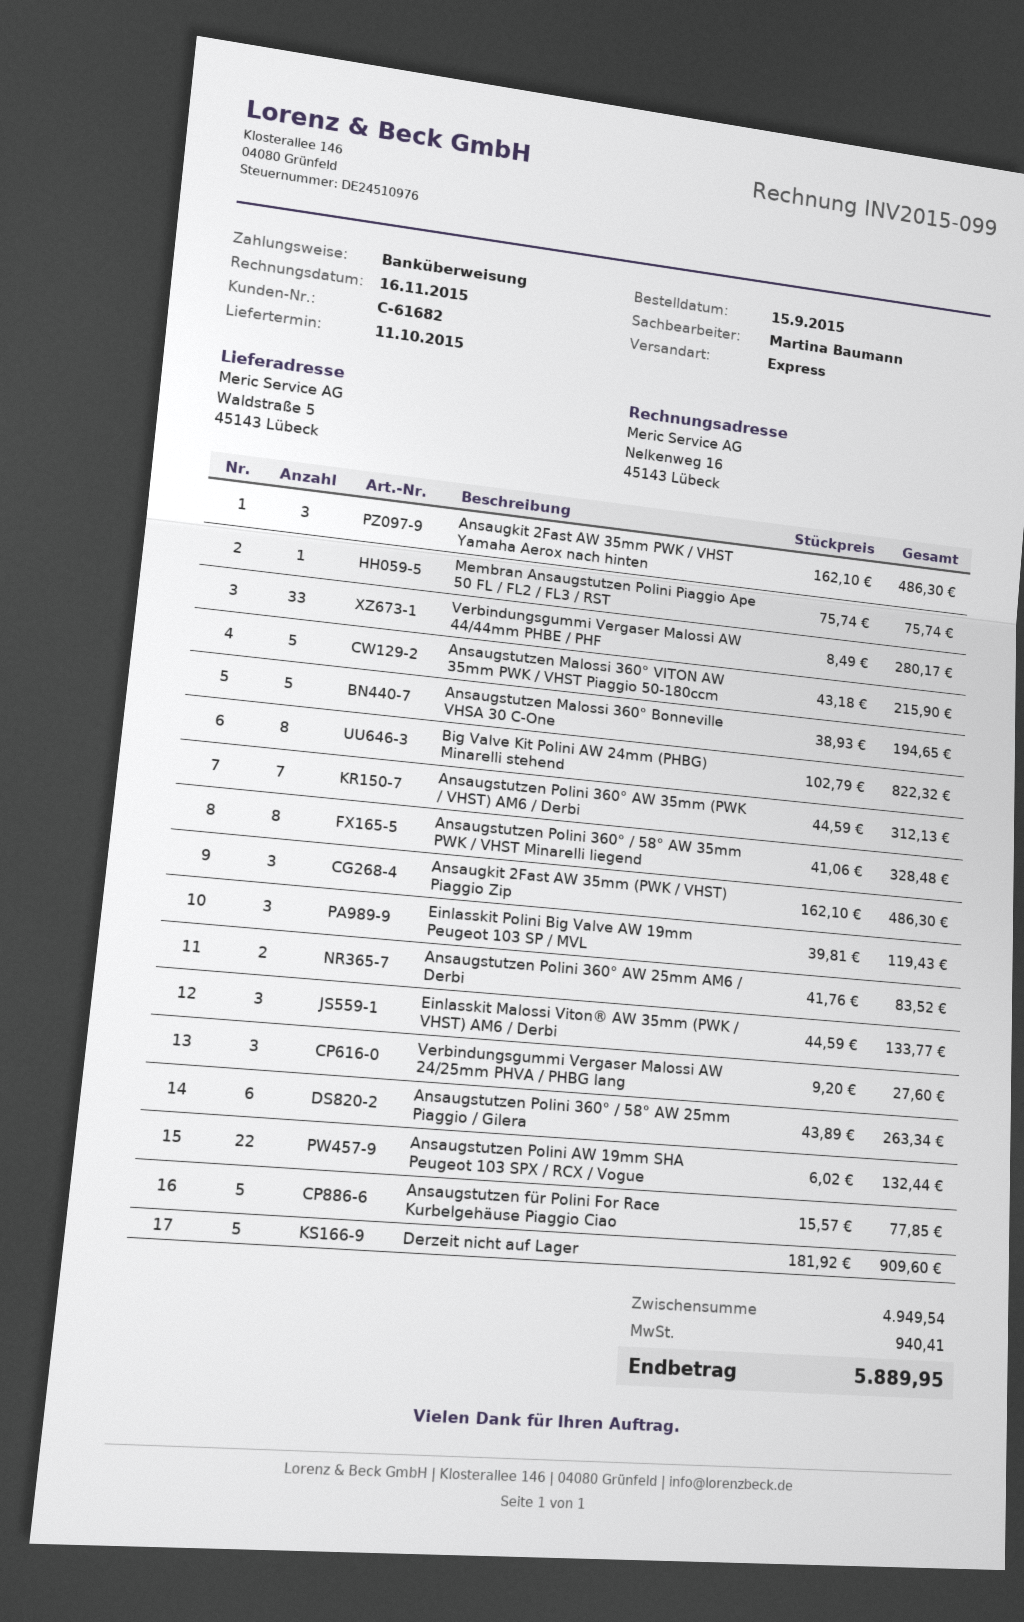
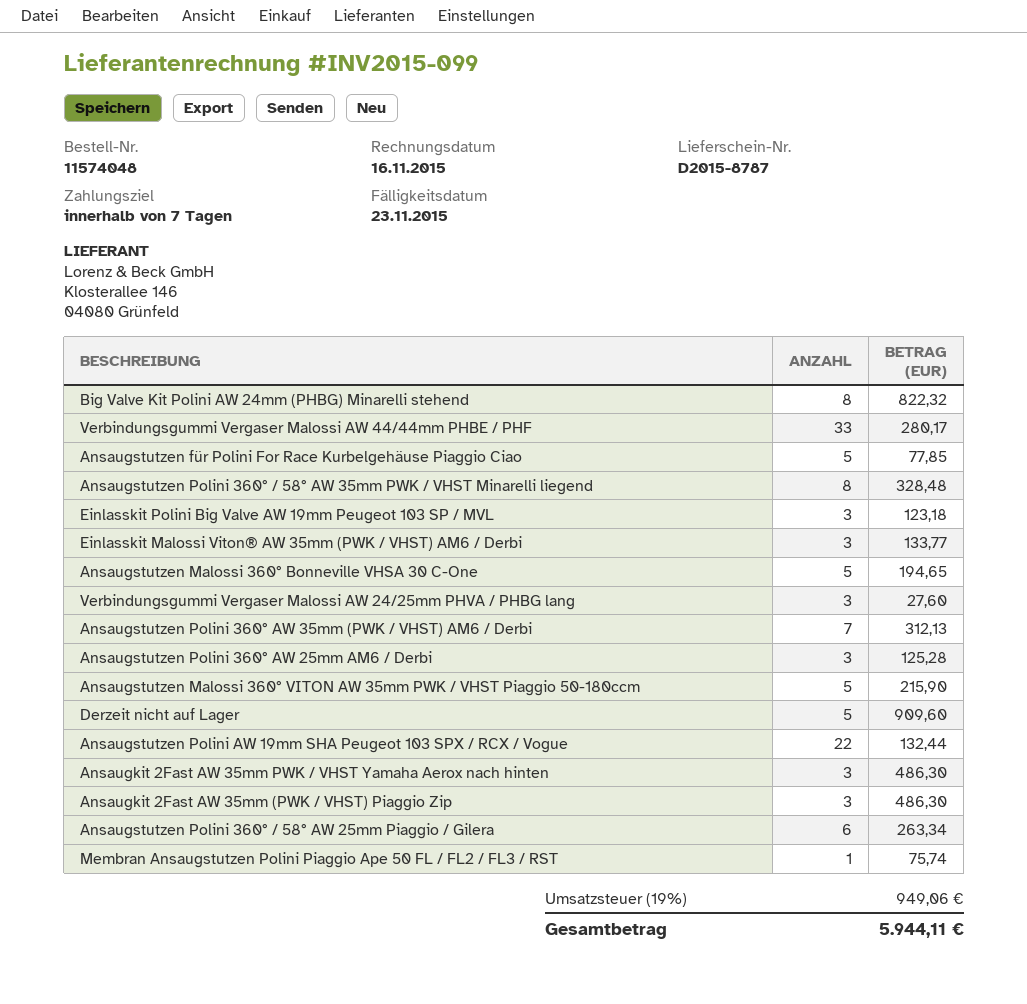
Einlasskit Polini Big Valve AW 19mm Peugeot 103 SP / MVL: 3 for 119.43 -> 3 for 123.18
Ansaugstutzen Polini 360° AW 25mm AM6 / Derbi: 2 for 83.52 -> 3 for 125.28
tax: 940.41 -> 949.06
total: 5889.95 -> 5944.11

